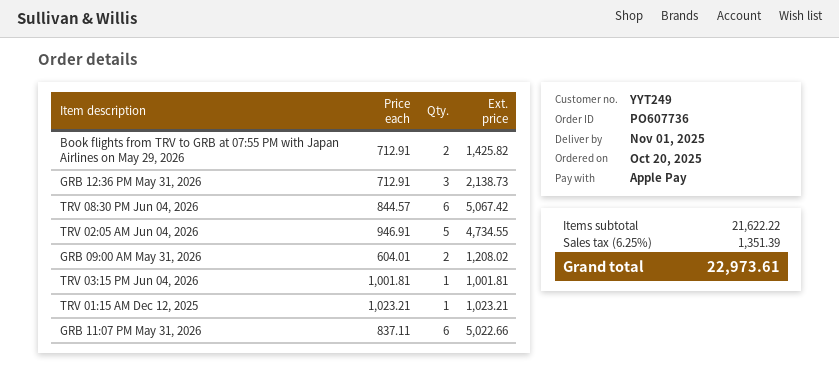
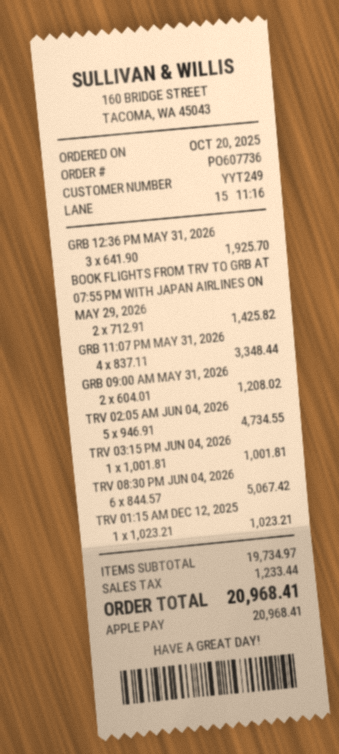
GRB 12:36 PM May 31, 2026: 3 x 712.91 = 2138.73 -> 3 x 641.90 = 1925.70
GRB 11:07 PM May 31, 2026: 6 x 837.11 = 5022.66 -> 4 x 837.11 = 3348.44
subtotal: 21622.22 -> 19734.97
tax: 1351.39 -> 1233.44
total: 22973.61 -> 20968.41

